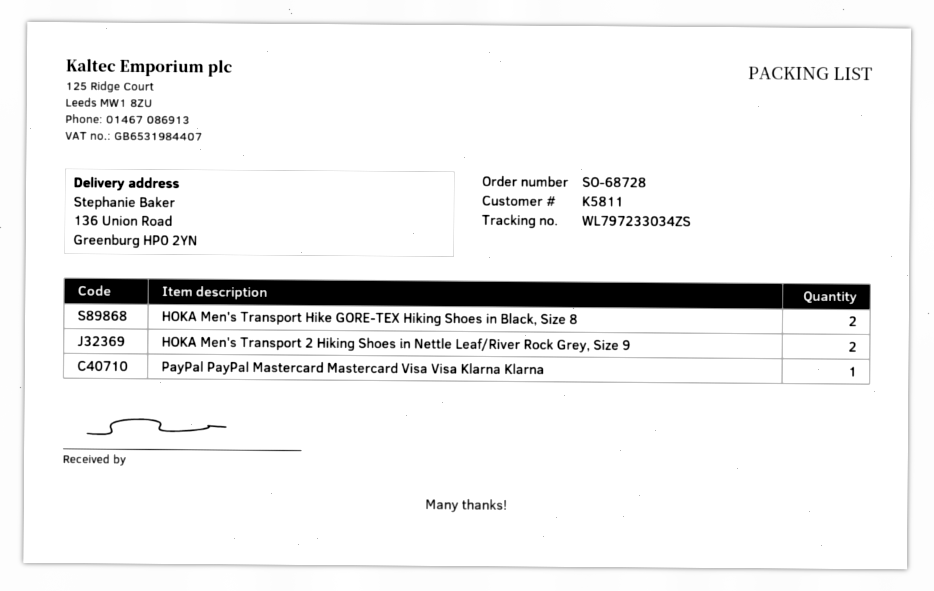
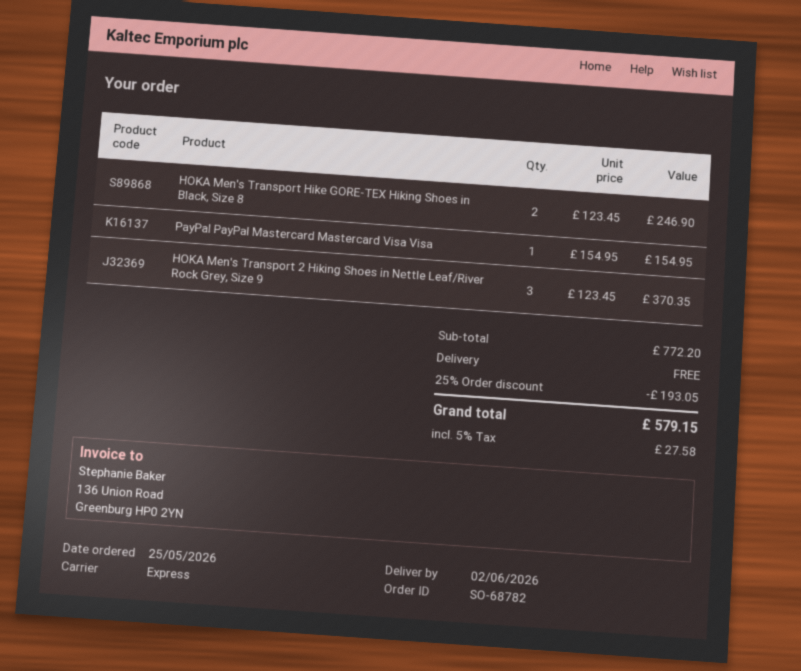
order number: SO-68728 -> SO-68782
HOKA Men's Transport 2 Hiking Shoes in Nettle Leaf/River Rock Grey, Size 9: 2 -> 3
PayPal PayPal Mastercard Mastercard Visa Visa Klarna Klarna: 1 -> none
PayPal PayPal Mastercard Mastercard Visa Visa: none -> 1

